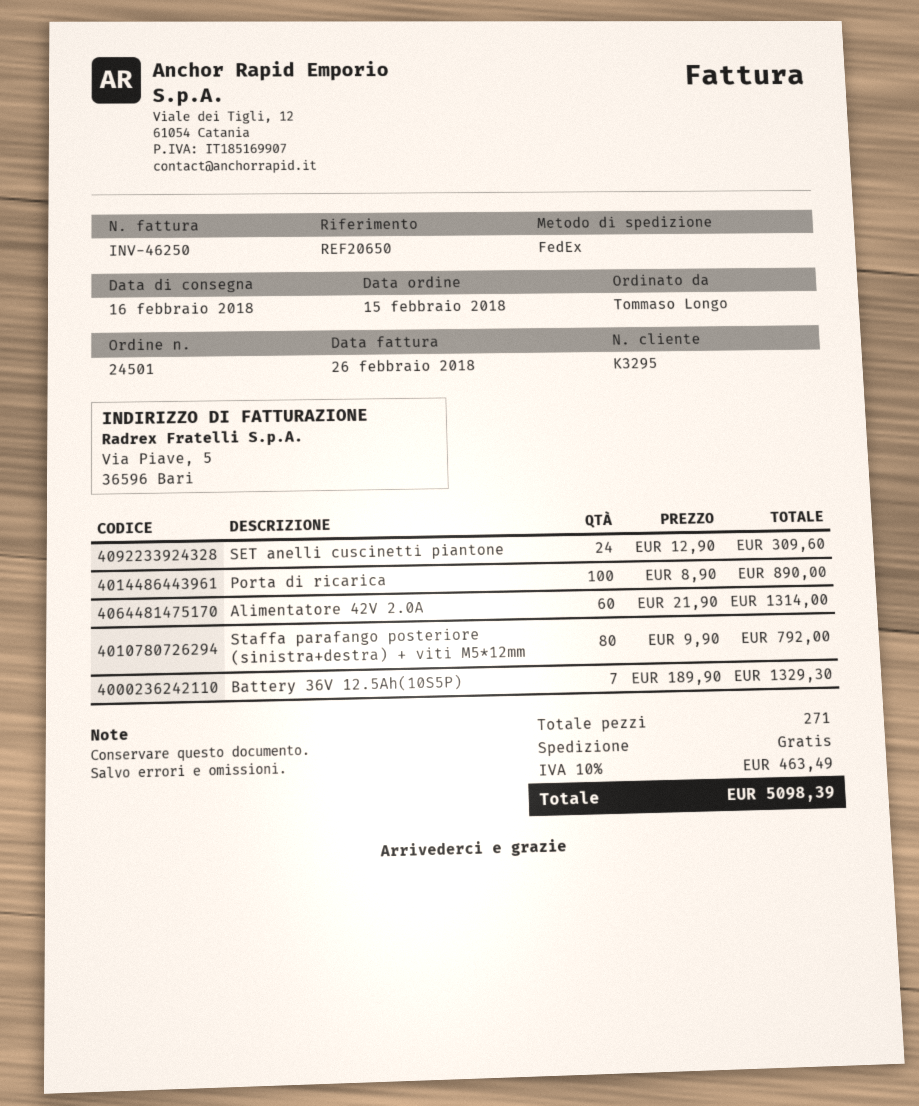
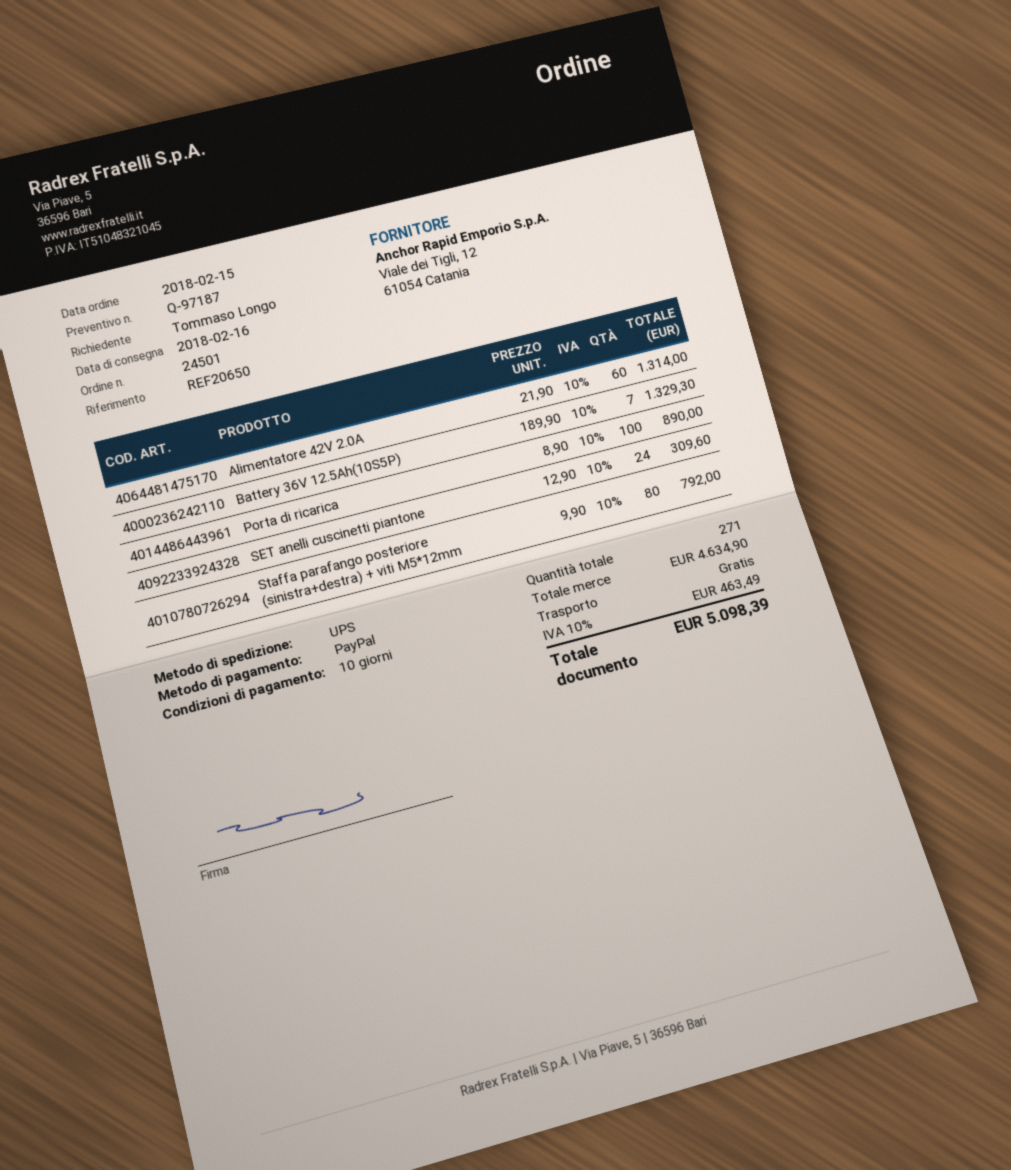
shipping method: FedEx -> UPS

